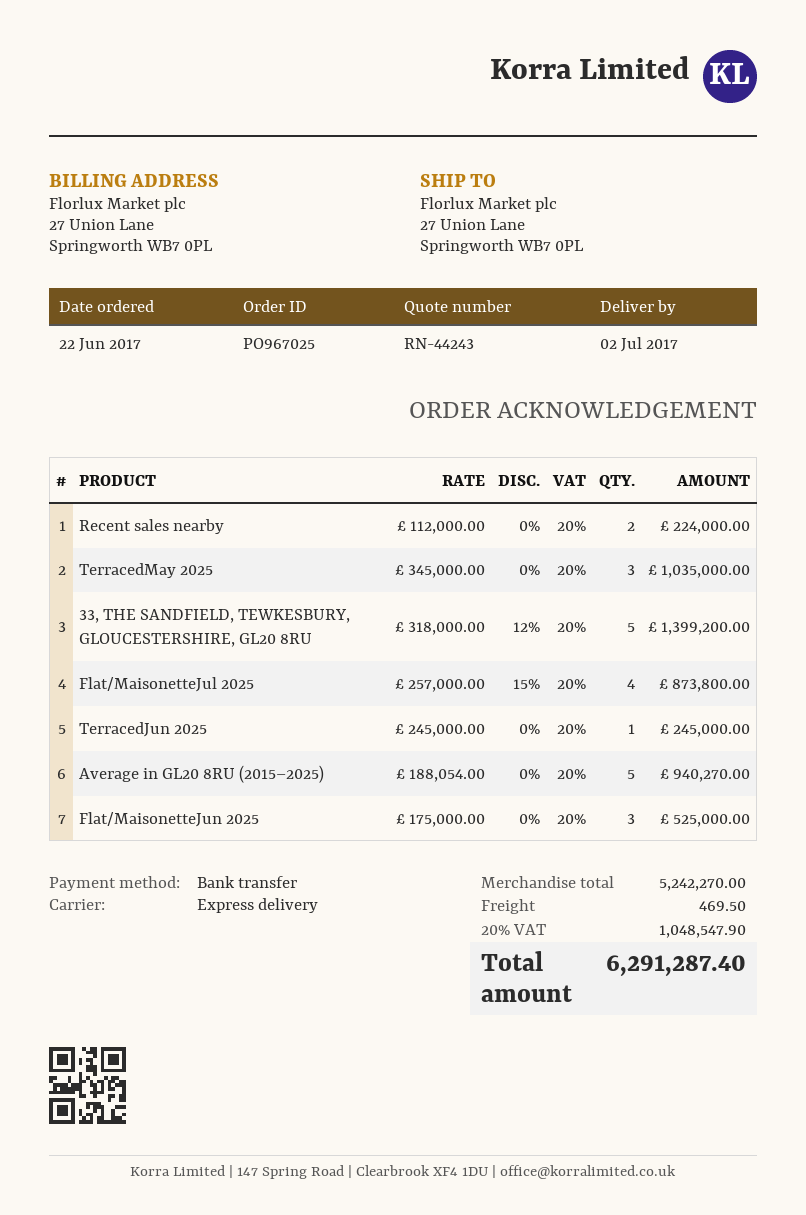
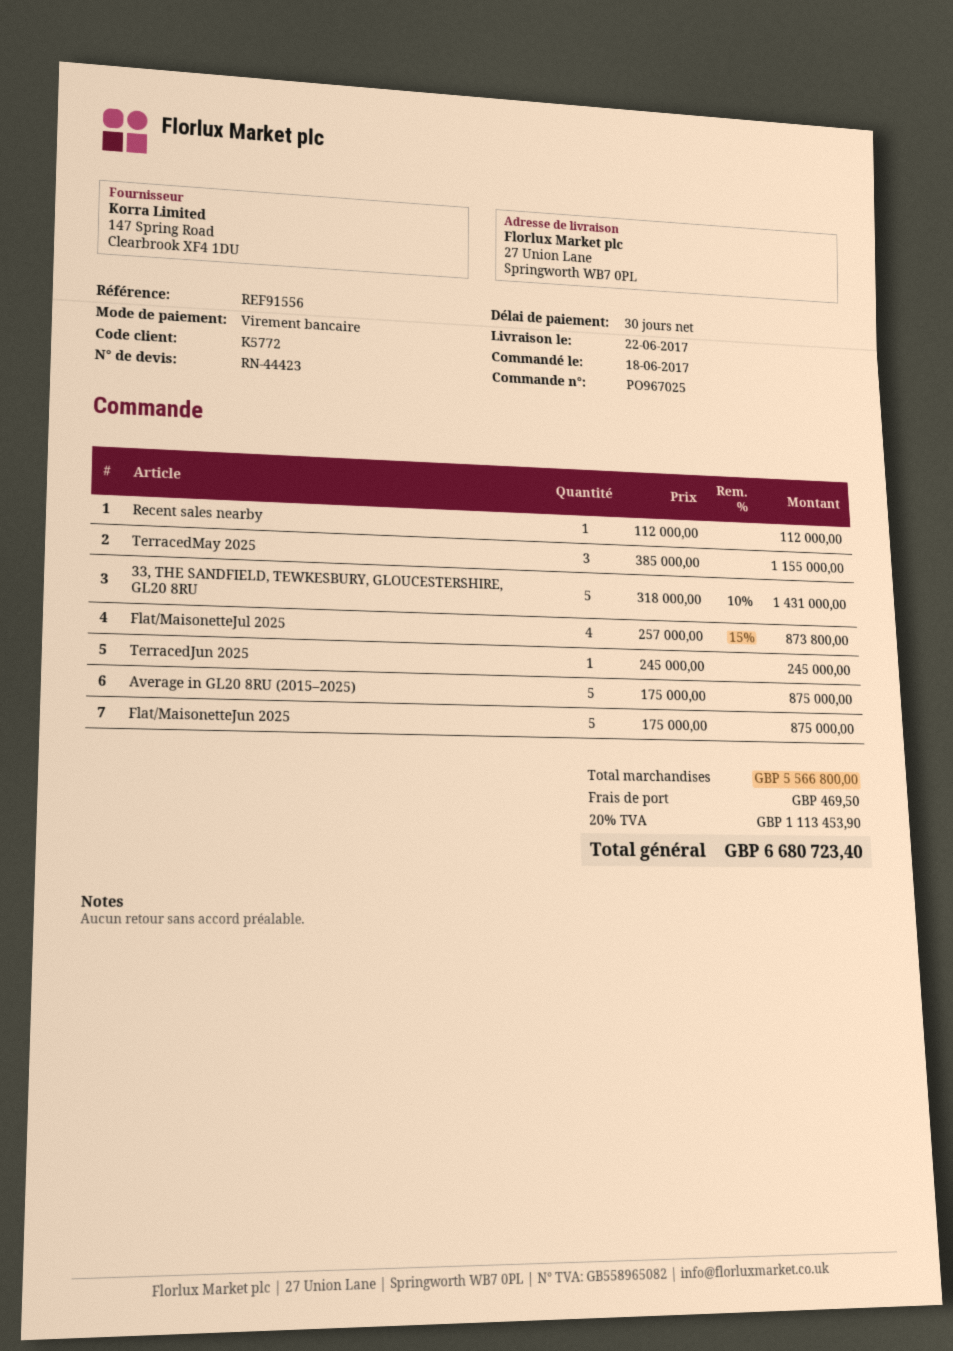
quote number: RN-44243 -> RN-44423
order date: 2017-06-22 -> 2017-06-18
delivery date: 2017-07-02 -> 2017-06-22
Recent sales nearby: 2 x 112000.00 = 224000.00 -> 1 x 112000.00 = 112000.00
TerracedMay 2025: 3 x 345000.00 = 1035000.00 -> 3 x 385000.00 = 1155000.00
33, THE SANDFIELD, TEWKESBURY, GLOUCESTERSHIRE, GL20 8RU: 5 x 318000.00 - 12% = 1399200.00 -> 5 x 318000.00 - 10% = 1431000.00
Average in GL20 8RU (2015–2025): 5 x 188054.00 = 940270.00 -> 5 x 175000.00 = 875000.00
Flat/MaisonetteJun 2025: 3 x 175000.00 = 525000.00 -> 5 x 175000.00 = 875000.00
subtotal: 5242270.00 -> 5566800.00
tax: 20% = 1048547.90 -> 20% = 1113453.90
total: 6291287.40 -> 6680723.40

